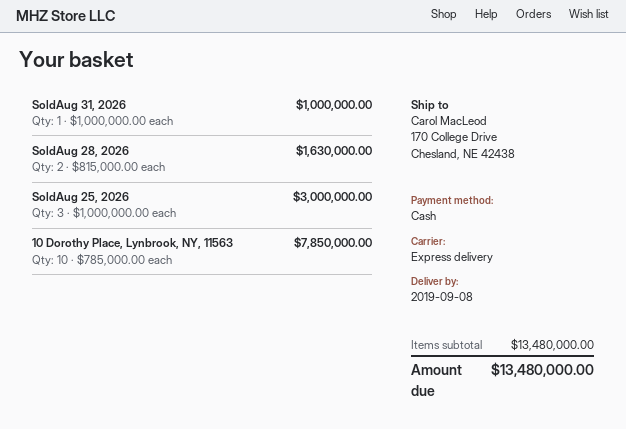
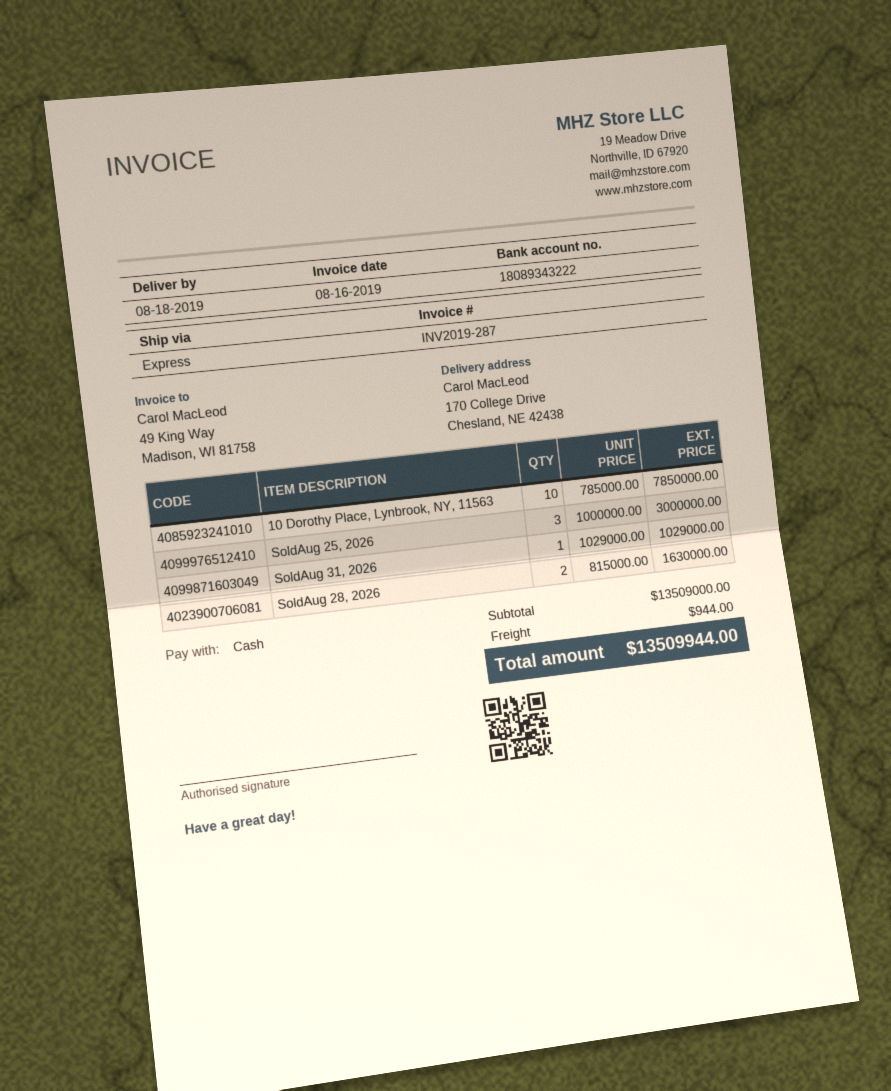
delivery date: 2019-09-08 -> 2019-08-18
SoldAug 31, 2026: 1 x 1000000.00 = 1000000.00 -> 1 x 1029000.00 = 1029000.00
subtotal: 13480000.00 -> 13509000.00
shipping: none -> 944.00
total: 13480000.00 -> 13509944.00

